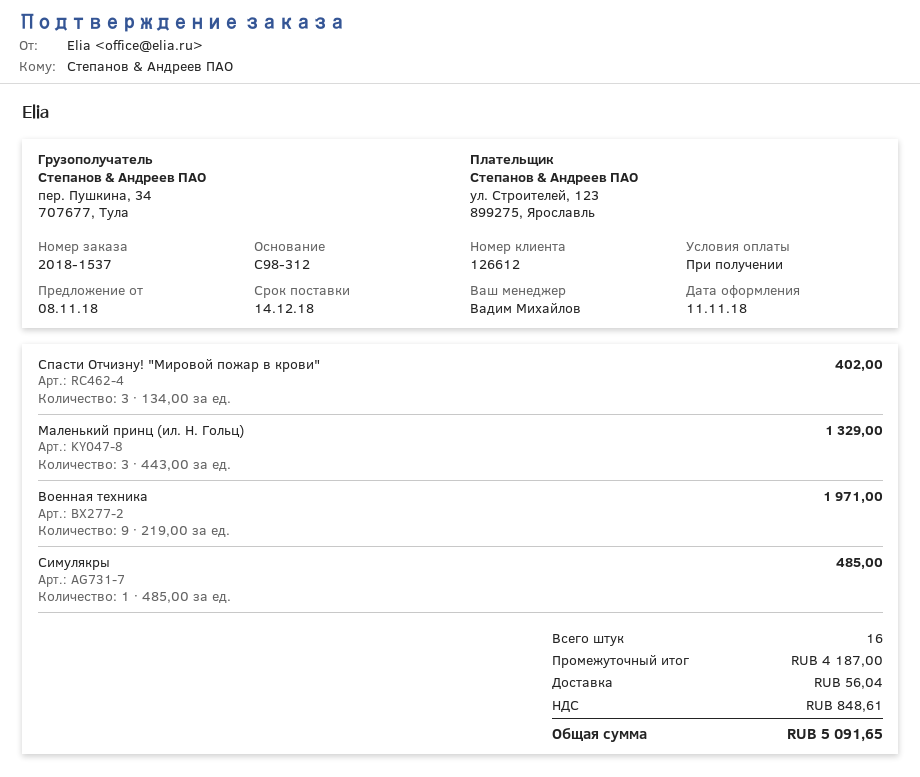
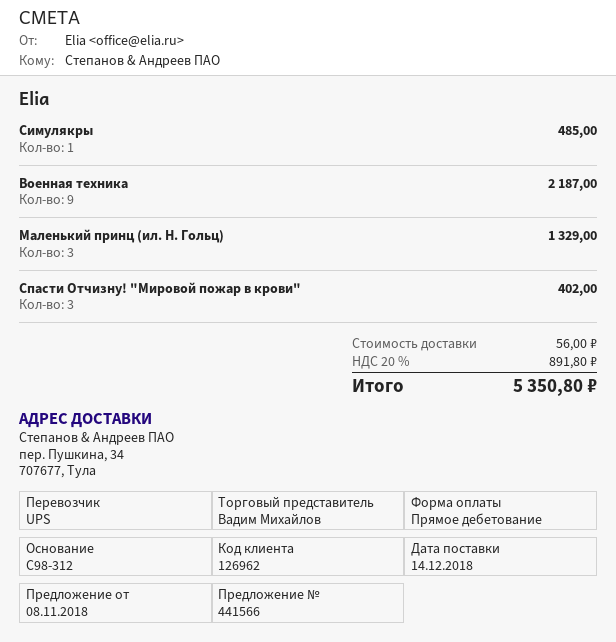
customer number: 126612 -> 126962
Военная техника: 9 for 1971.00 -> 9 for 2187.00
shipping: 56.04 -> 56.00
tax: 848.61 -> 891.80
total: 5091.65 -> 5350.80

